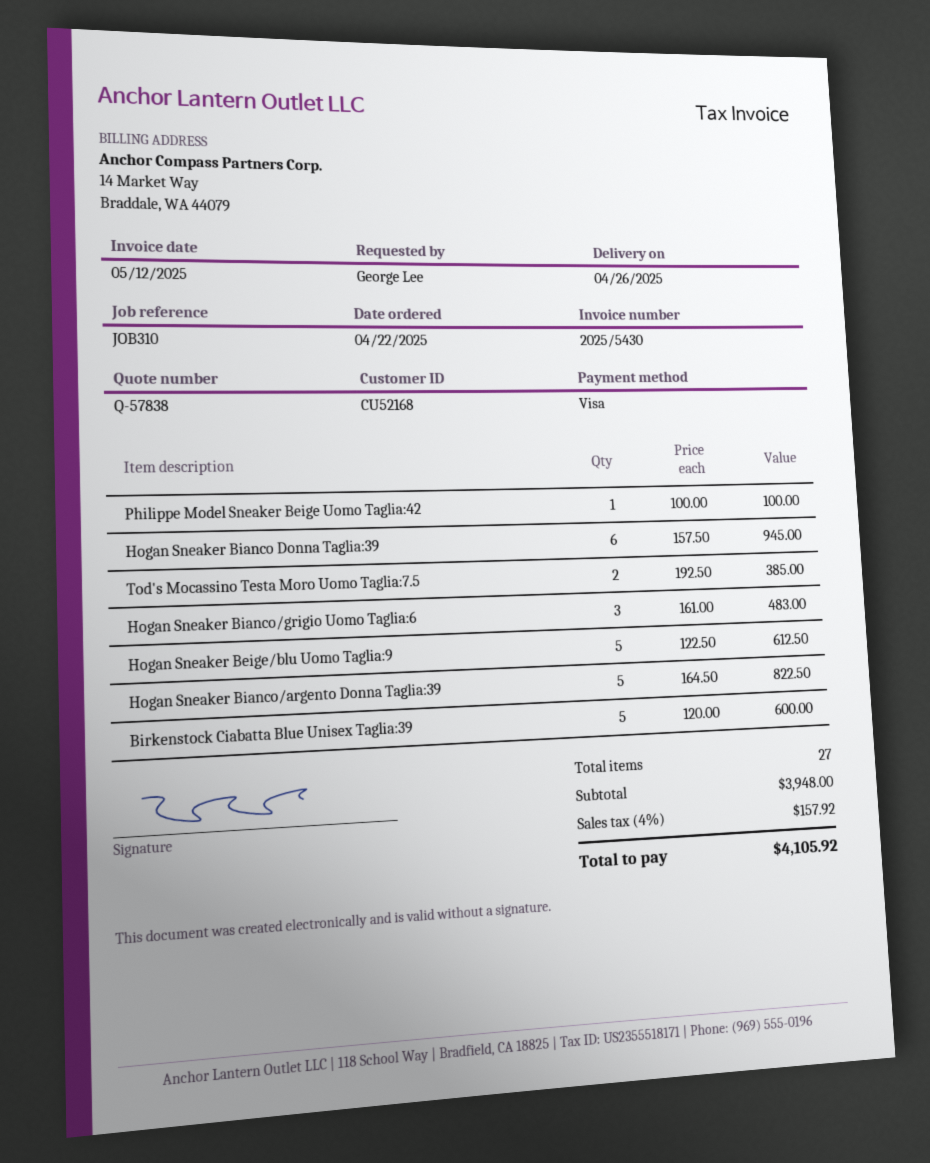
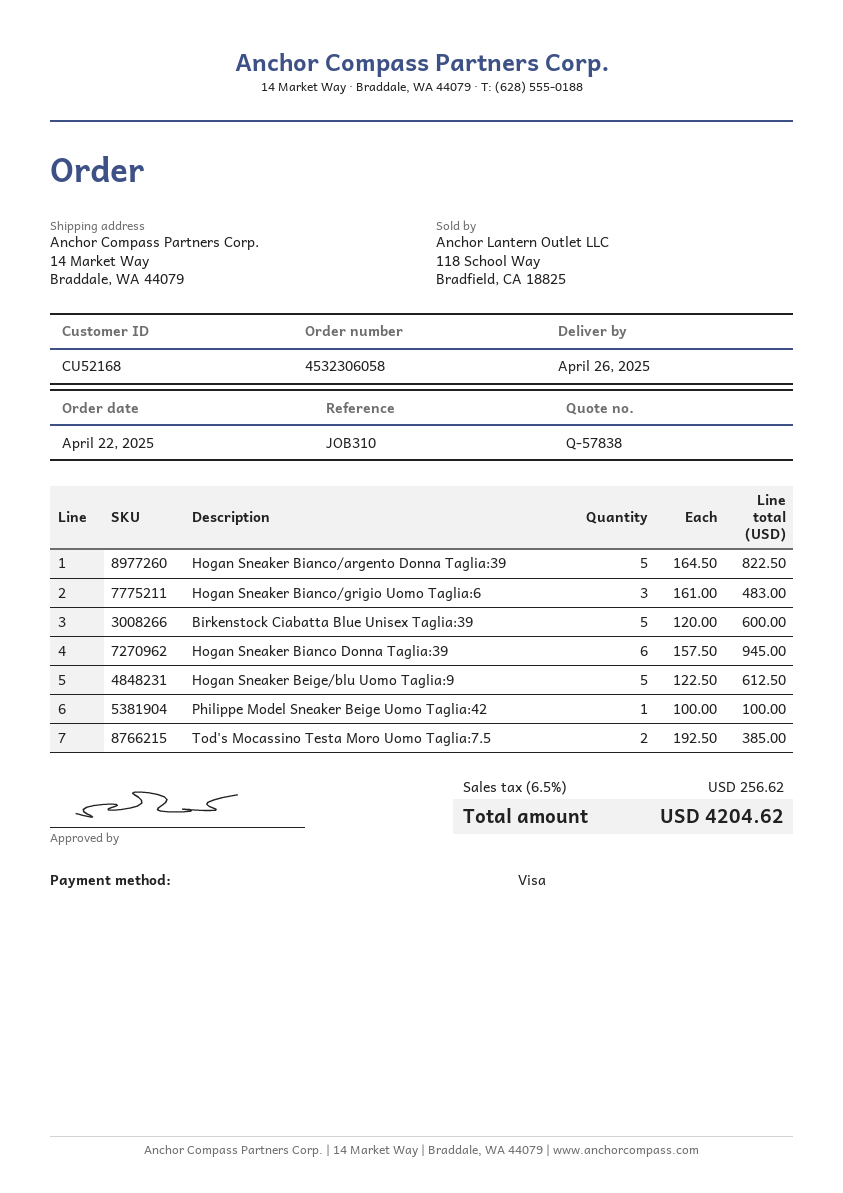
tax: 4% = 157.92 -> 6.5% = 256.62
total: 4105.92 -> 4204.62

